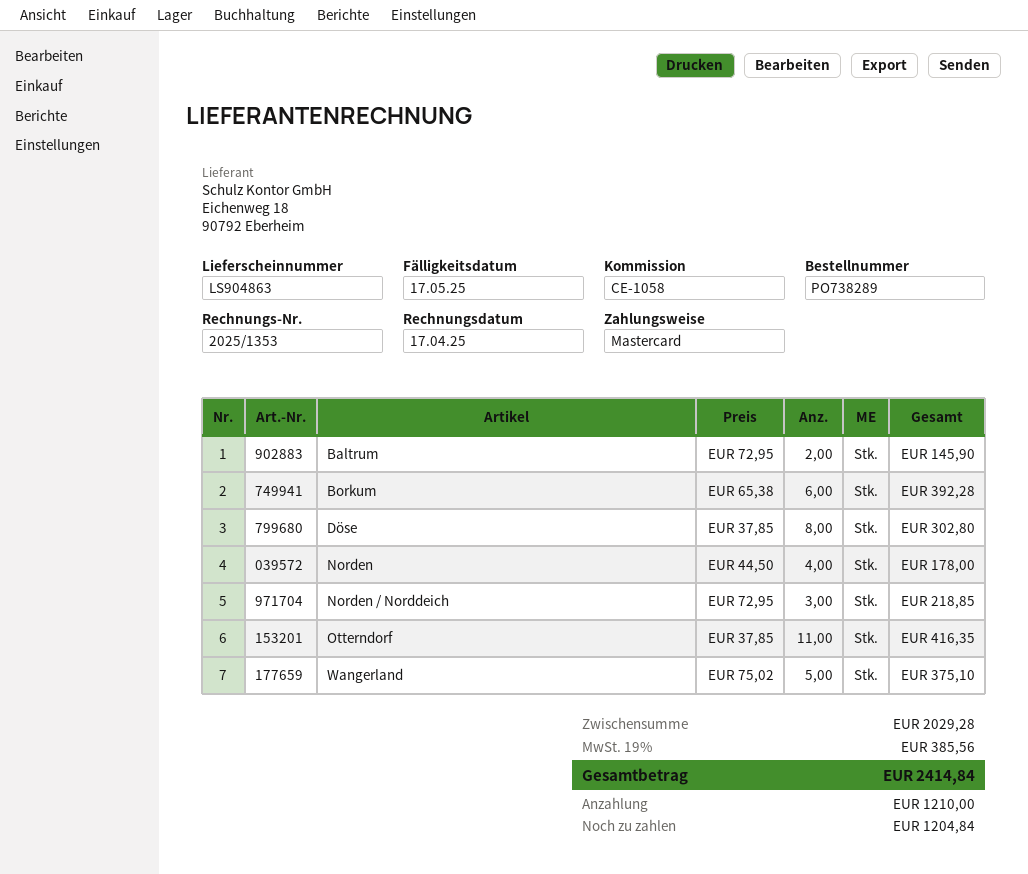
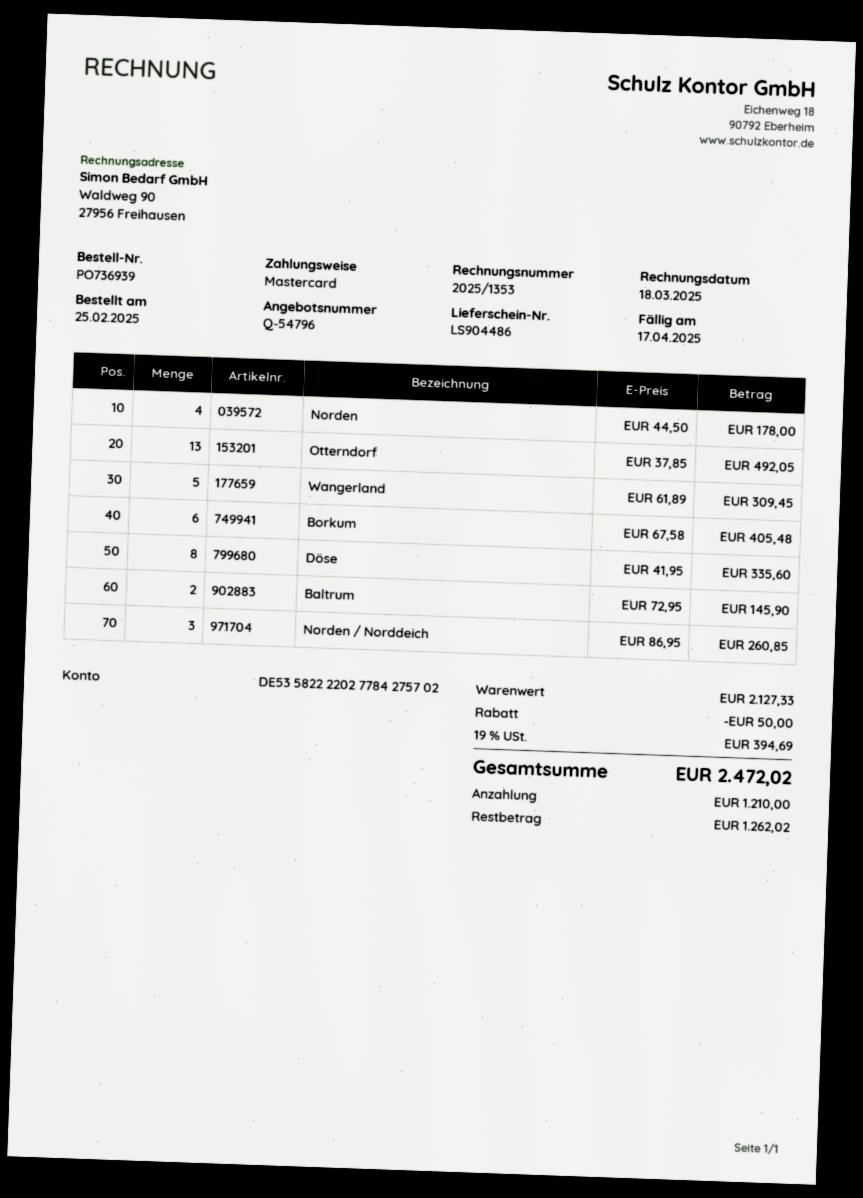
order number: PO738289 -> PO736939
delivery note number: LS904863 -> LS904486
invoice date: 2025-04-17 -> 2025-03-18
due date: 2025-05-17 -> 2025-04-17
Borkum: 6 x 65.38 = 392.28 -> 6 x 67.58 = 405.48
Döse: 8 x 37.85 = 302.80 -> 8 x 41.95 = 335.60
Norden / Norddeich: 3 x 72.95 = 218.85 -> 3 x 86.95 = 260.85
Otterndorf: 11 x 37.85 = 416.35 -> 13 x 37.85 = 492.05
Wangerland: 5 x 75.02 = 375.10 -> 5 x 61.89 = 309.45
subtotal: 2029.28 -> 2127.33
discount: none -> 50.00
tax: 19% = 385.56 -> 19% = 394.69
total: 2414.84 -> 2472.02
balance: 1204.84 -> 1262.02

